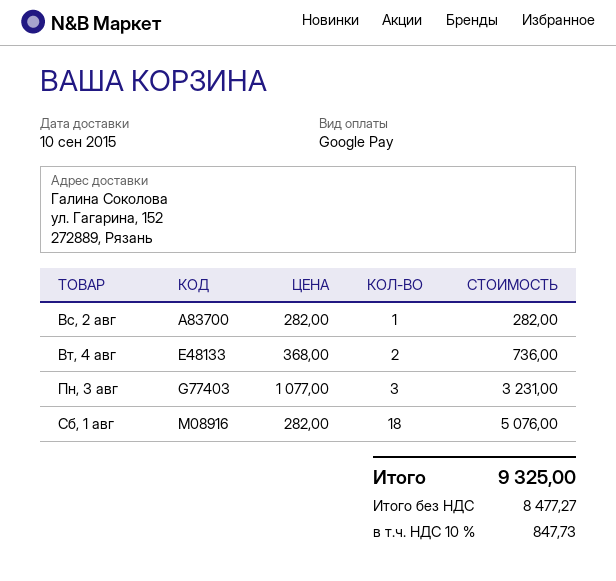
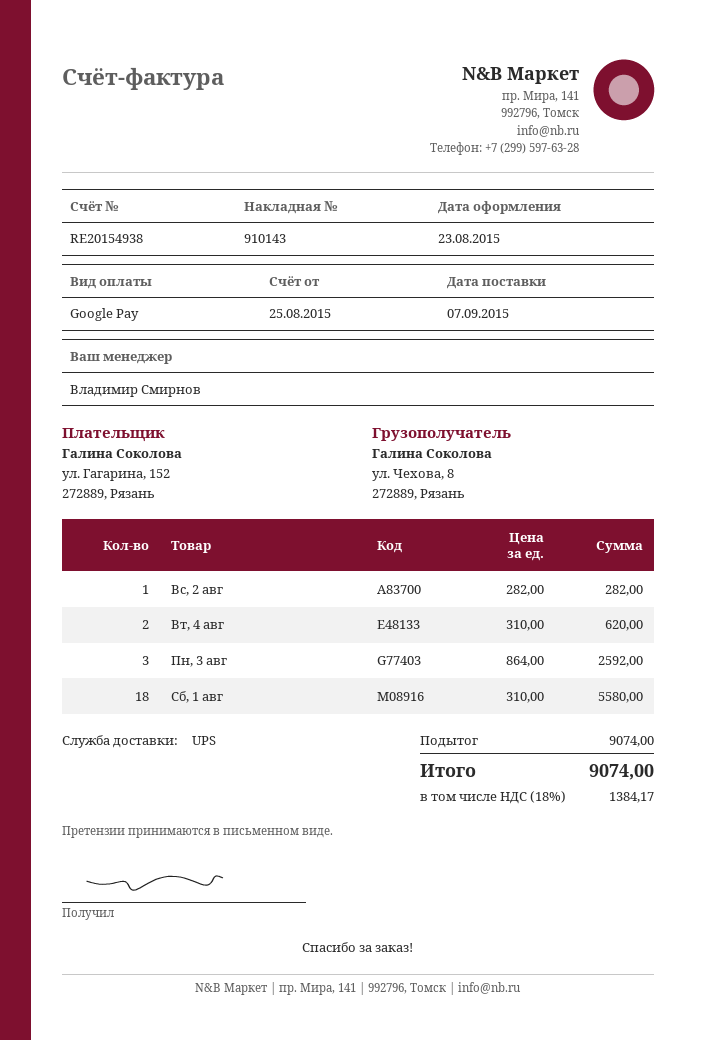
delivery date: 2015-09-10 -> 2015-09-07
ship to: ул. Гагарина, 152, 272889, Рязань -> ул. Чехова, 8, 272889, Рязань
Вт, 4 авг: 2 x 368.00 = 736.00 -> 2 x 310.00 = 620.00
Пн, 3 авг: 3 x 1077.00 = 3231.00 -> 3 x 864.00 = 2592.00
Сб, 1 авг: 18 x 282.00 = 5076.00 -> 18 x 310.00 = 5580.00
tax: 10% = 847.73 -> 18% = 1384.17
total: 9325.00 -> 9074.00

